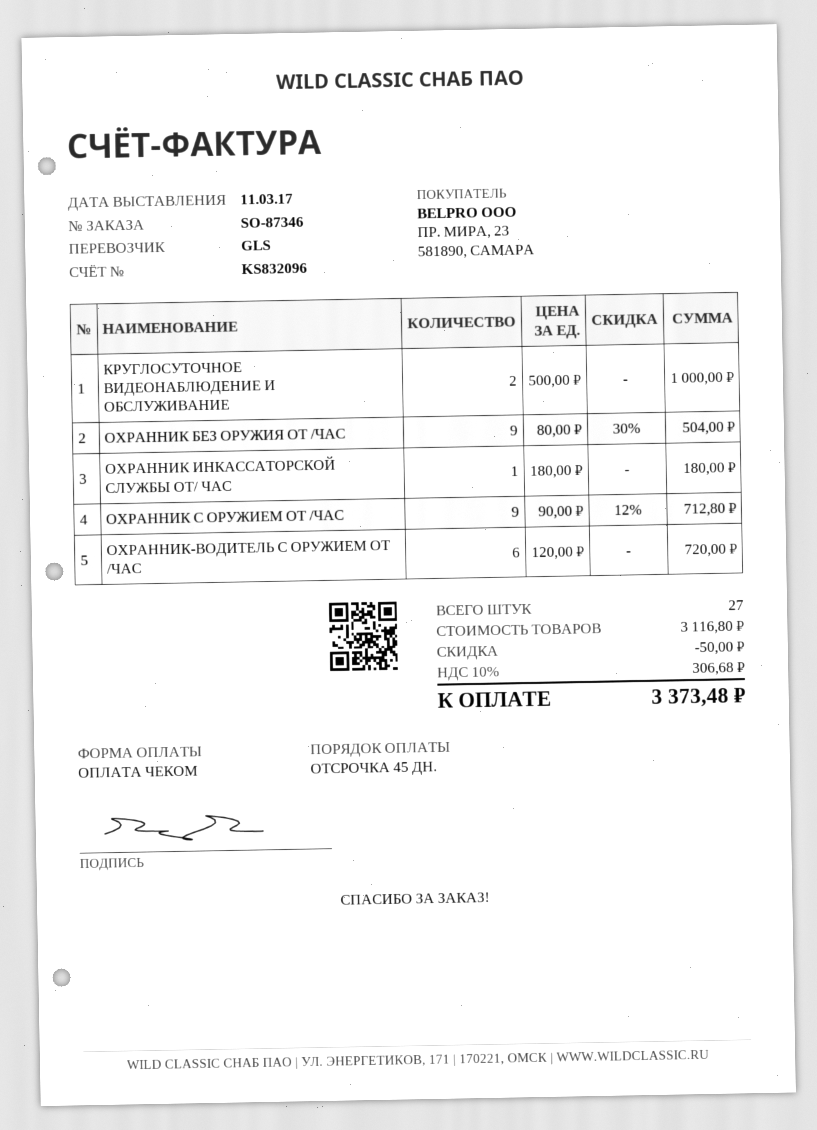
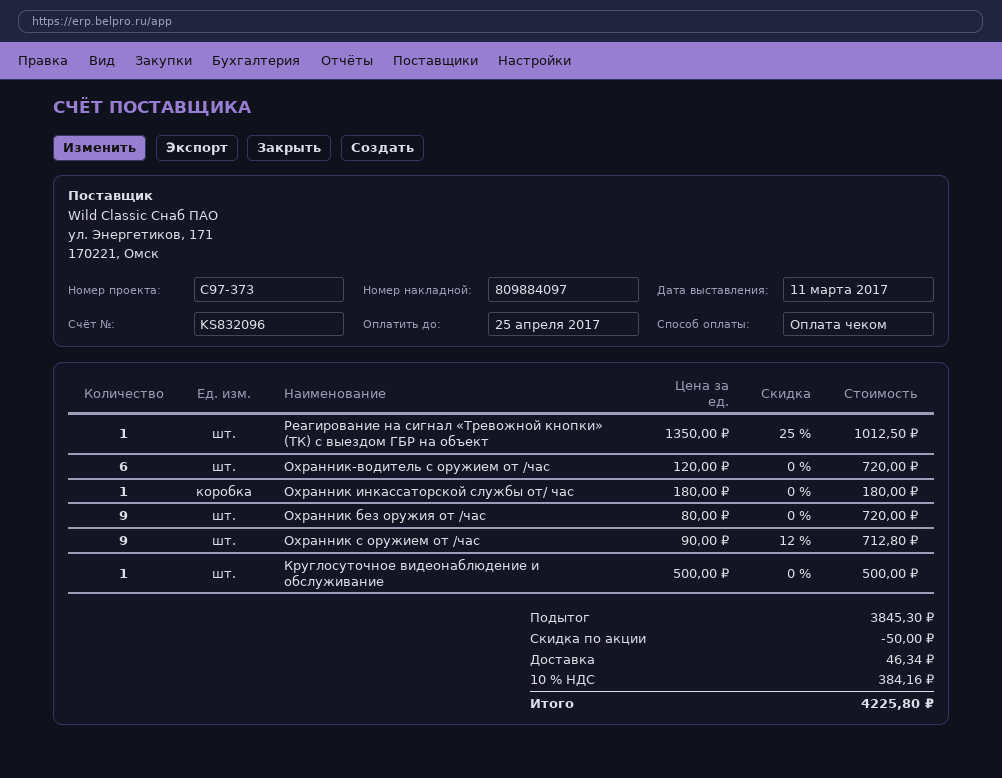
КРУГЛОСУТОЧНОЕ ВИДЕОНАБЛЮДЕНИЕ И ОБСЛУЖИВАНИЕ: 2 x 500.00 = 1000.00 -> 1 x 500.00 = 500.00
ОХРАННИК БЕЗ ОРУЖИЯ ОТ /ЧАС: 9 x 80.00 - 30% = 504.00 -> 9 x 80.00 = 720.00
Реагирование на сигнал «Тревожной кнопки» (ТК) с выездом ГБР на объект: none -> 1 x 1350.00 - 25% = 1012.50
subtotal: 3116.80 -> 3845.30
shipping: none -> 46.34
tax: 10% = 306.68 -> 10% = 384.16
total: 3373.48 -> 4225.80

